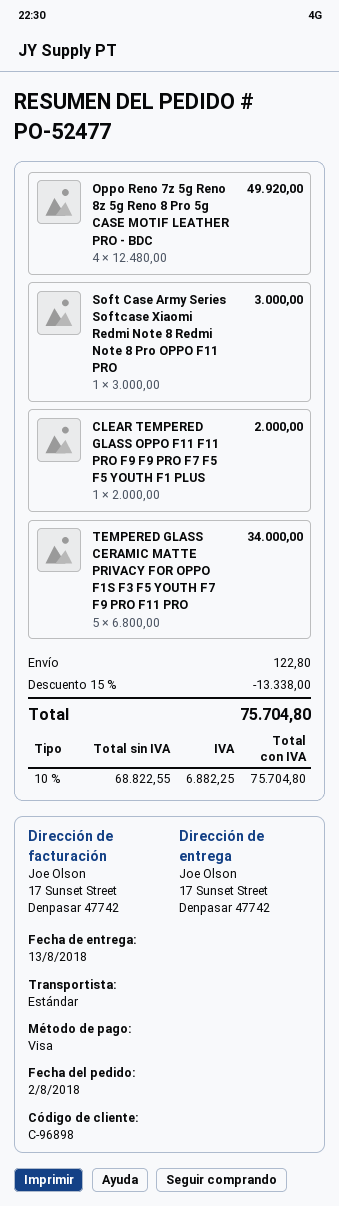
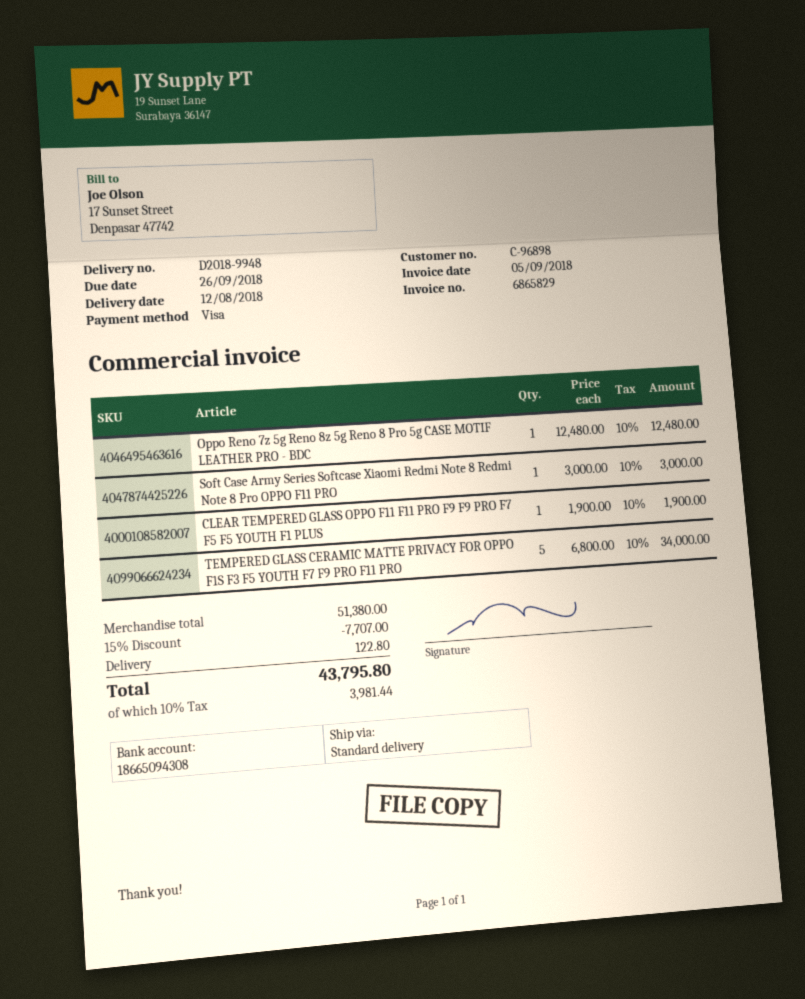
delivery date: 2018-08-13 -> 2018-08-12
Oppo Reno 7z 5g Reno 8z 5g Reno 8 Pro 5g CASE MOTIF LEATHER PRO - BDC: 4 x 12480.00 = 49920.00 -> 1 x 12480.00 = 12480.00
CLEAR TEMPERED GLASS OPPO F11 F11 PRO F9 F9 PRO F7 F5 F5 YOUTH F1 PLUS: 1 x 2000.00 = 2000.00 -> 1 x 1900.00 = 1900.00
discount: 15% = 13338.00 -> 15% = 7707.00
tax: 10% = 6882.25 -> 10% = 3981.44
total: 75704.80 -> 43795.80

